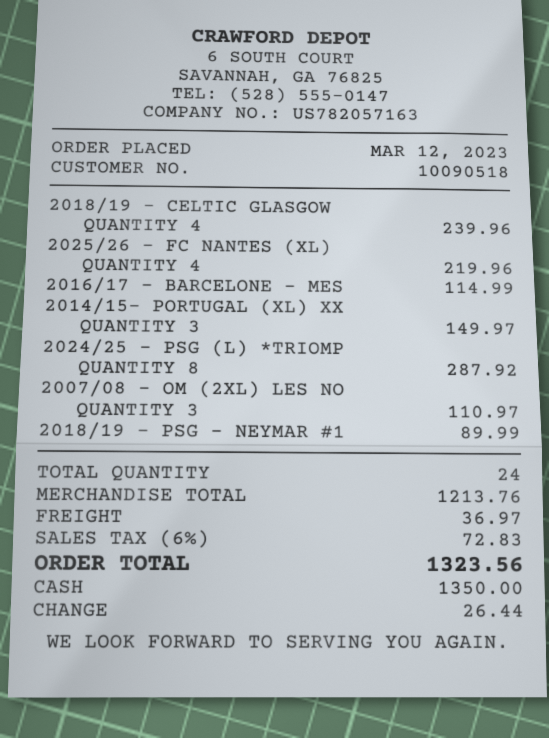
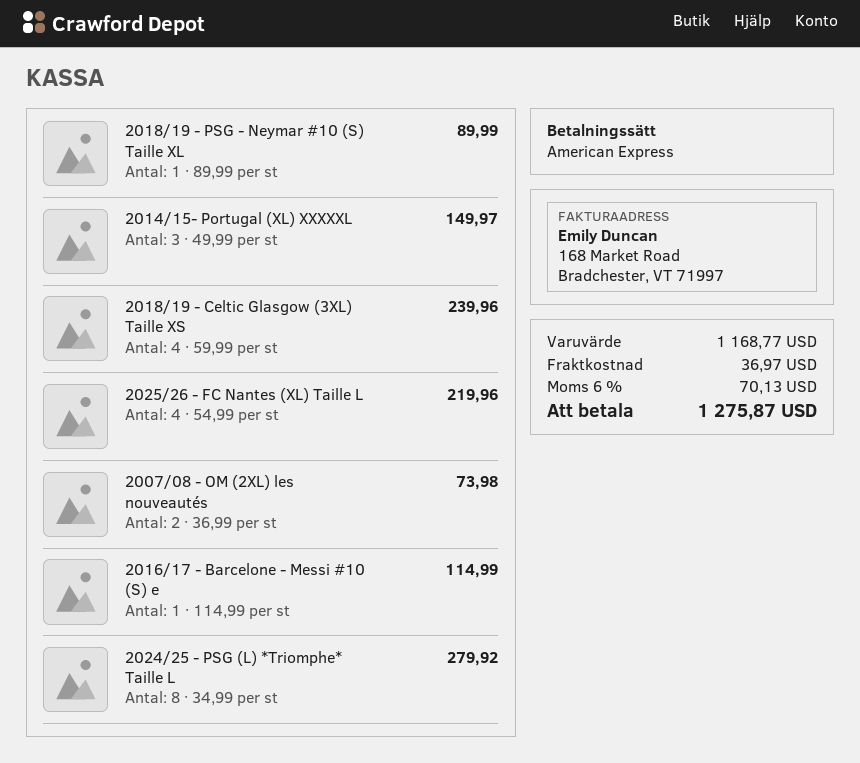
payment method: cash -> American Express
2024/25 - PSG (L) *TRIOMP: 8 for 287.92 -> 8 for 279.92
2007/08 - OM (2XL) LES NO: 3 for 110.97 -> 2 for 73.98
subtotal: 1213.76 -> 1168.77
tax: 6% = 72.83 -> 6% = 70.13
total: 1323.56 -> 1275.87

